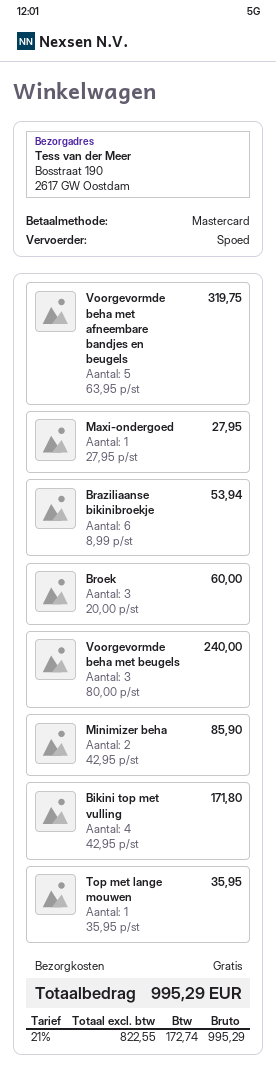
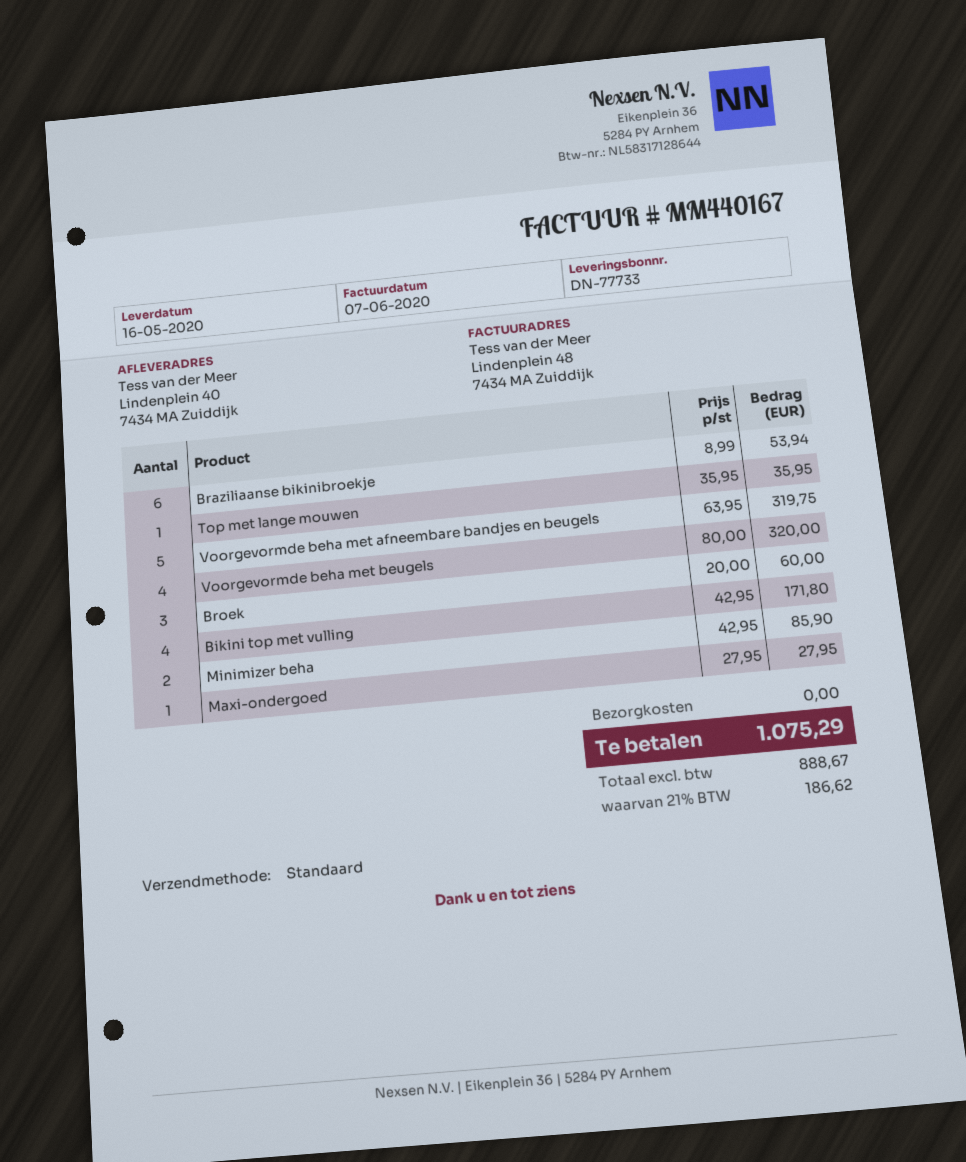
shipping method: express -> standard
ship to: Bosstraat 190, 2617 GW Oostdam -> Lindenplein 40, 7434 MA Zuiddijk
Voorgevormde beha met beugels: 3 x 80.00 = 240.00 -> 4 x 80.00 = 320.00
net: 822.55 -> 888.67
tax: 21% = 172.74 -> 21% = 186.62
total: 995.29 -> 1075.29

